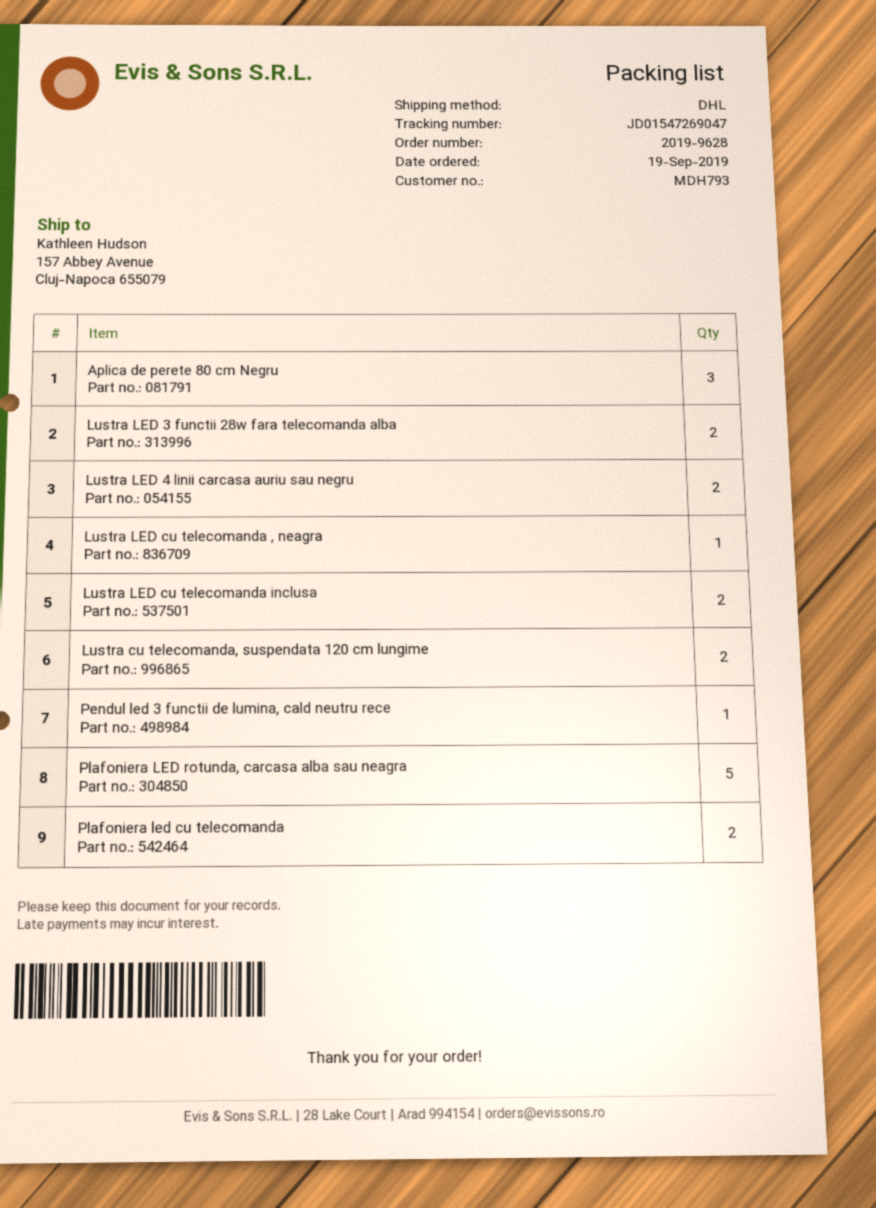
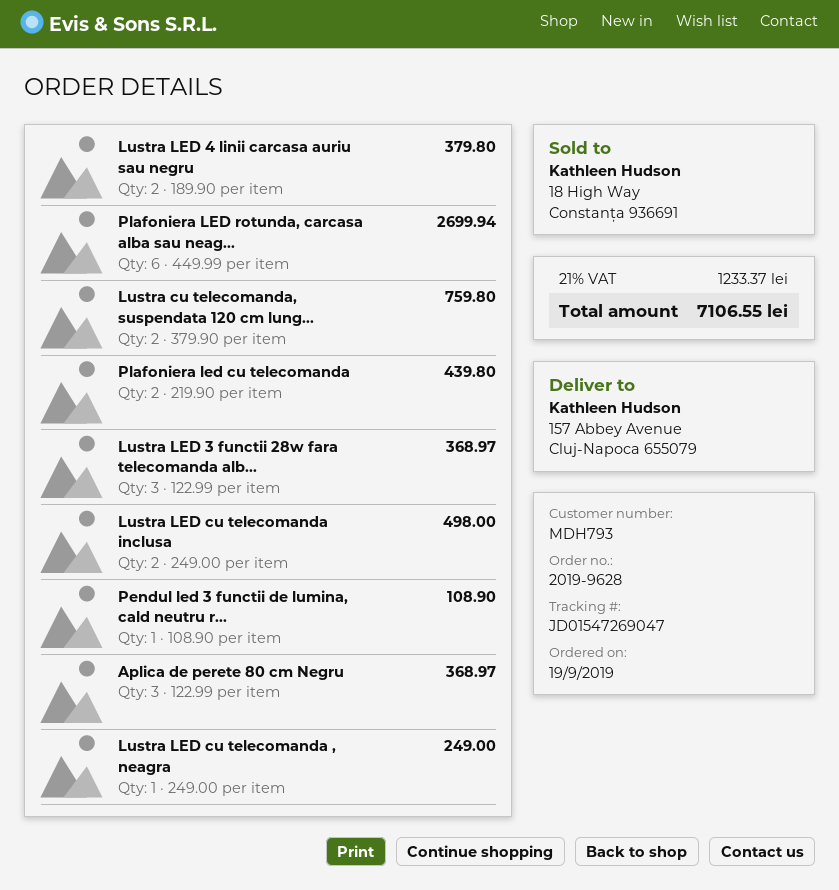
Lustra LED 3 functii 28w fara telecomanda alba: 2 -> 3
Plafoniera LED rotunda, carcasa alba sau neagra: 5 -> 6

